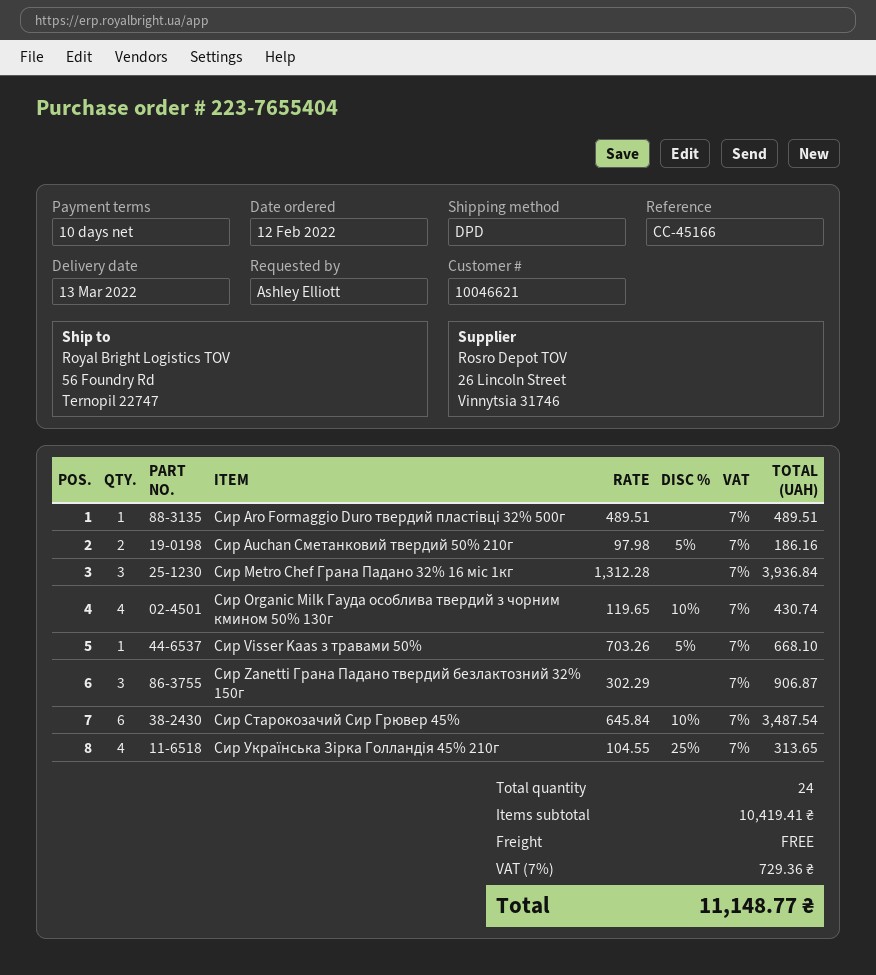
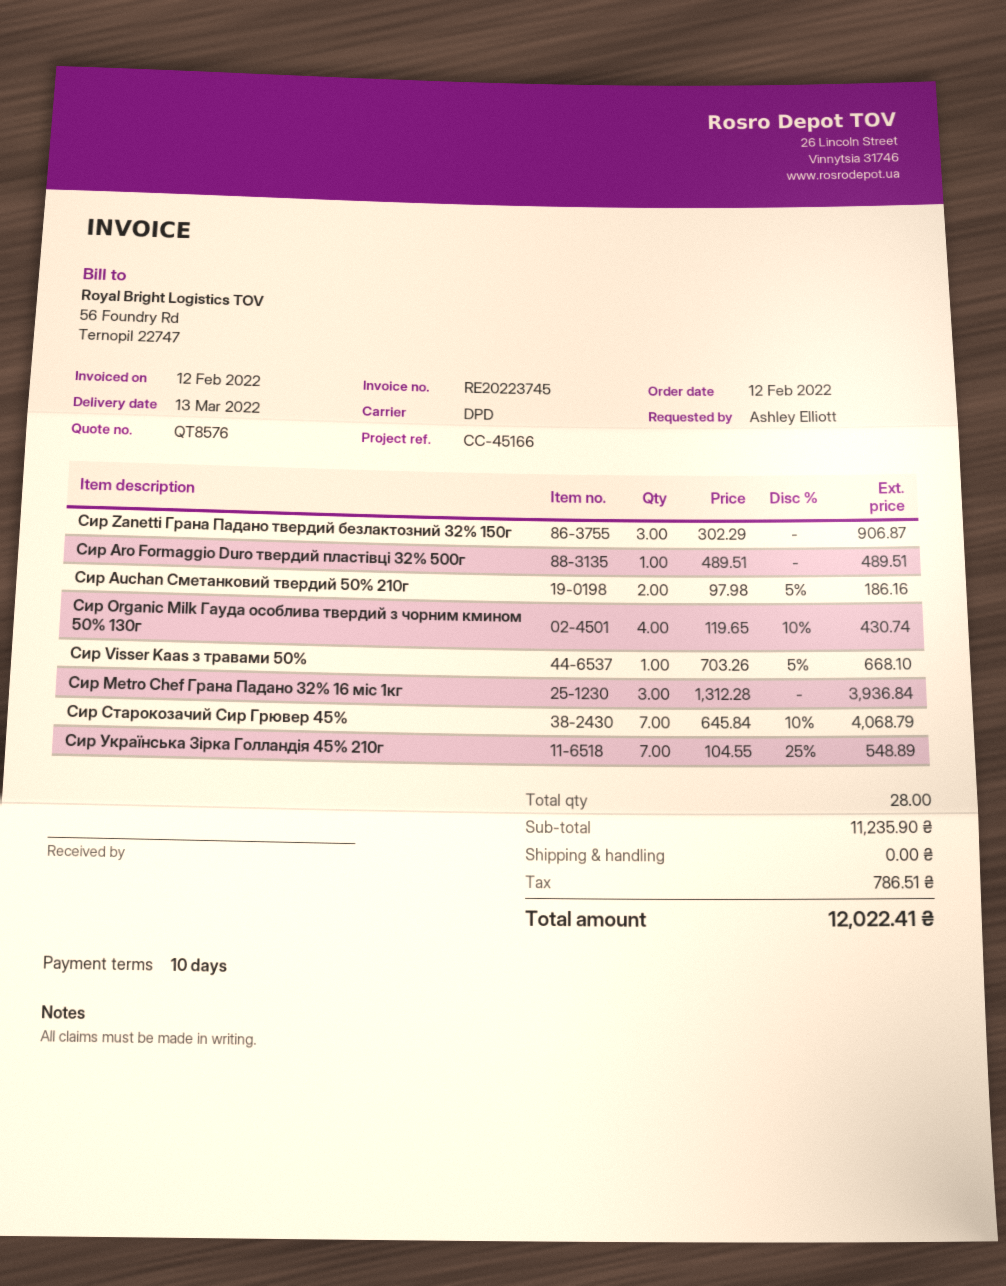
Сир Старокозачий Сир Грювер 45%: 6 x 645.84 - 10% = 3487.54 -> 7 x 645.84 - 10% = 4068.79
Сир Українська Зірка Голландія 45% 210г: 4 x 104.55 - 25% = 313.65 -> 7 x 104.55 - 25% = 548.89
total quantity: 24 -> 28
subtotal: 10419.41 -> 11235.90
tax: 729.36 -> 786.51
total: 11148.77 -> 12022.41

